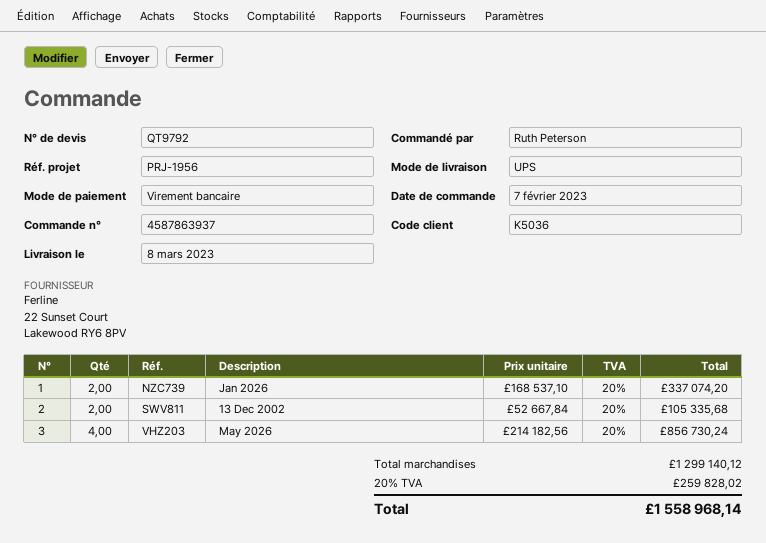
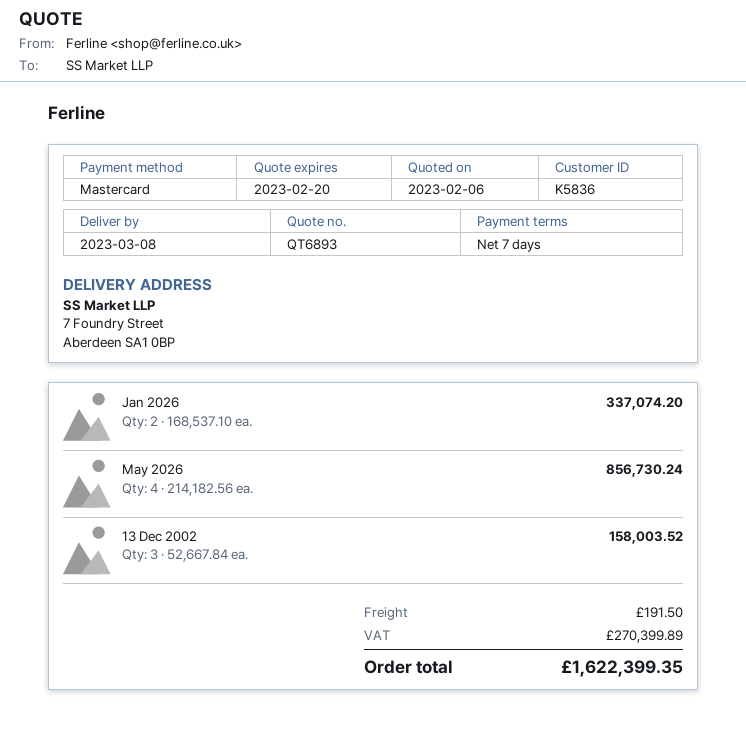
quote number: QT9792 -> QT6893
customer number: K5036 -> K5836
payment method: bank transfer -> Mastercard
13 Dec 2002: 2 x 52667.84 = 105335.68 -> 3 x 52667.84 = 158003.52
shipping: none -> 191.50
tax: 259828.02 -> 270399.89
total: 1558968.14 -> 1622399.35

